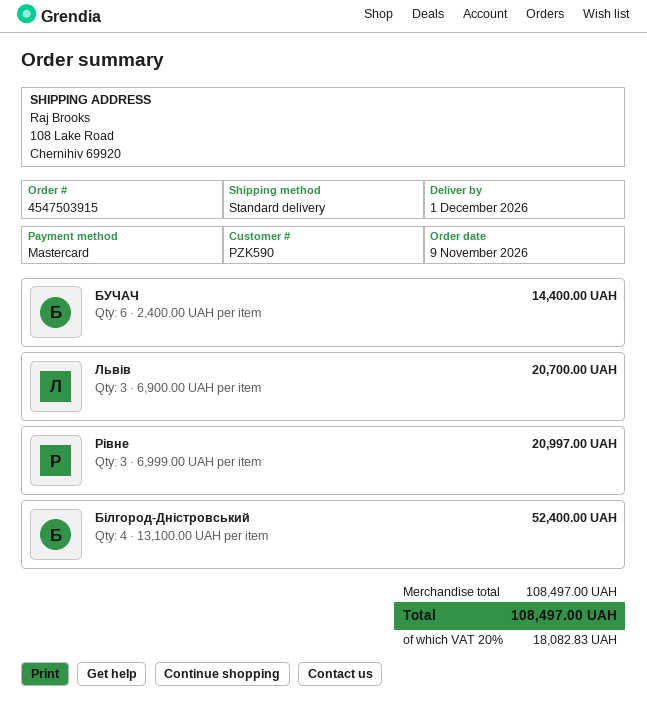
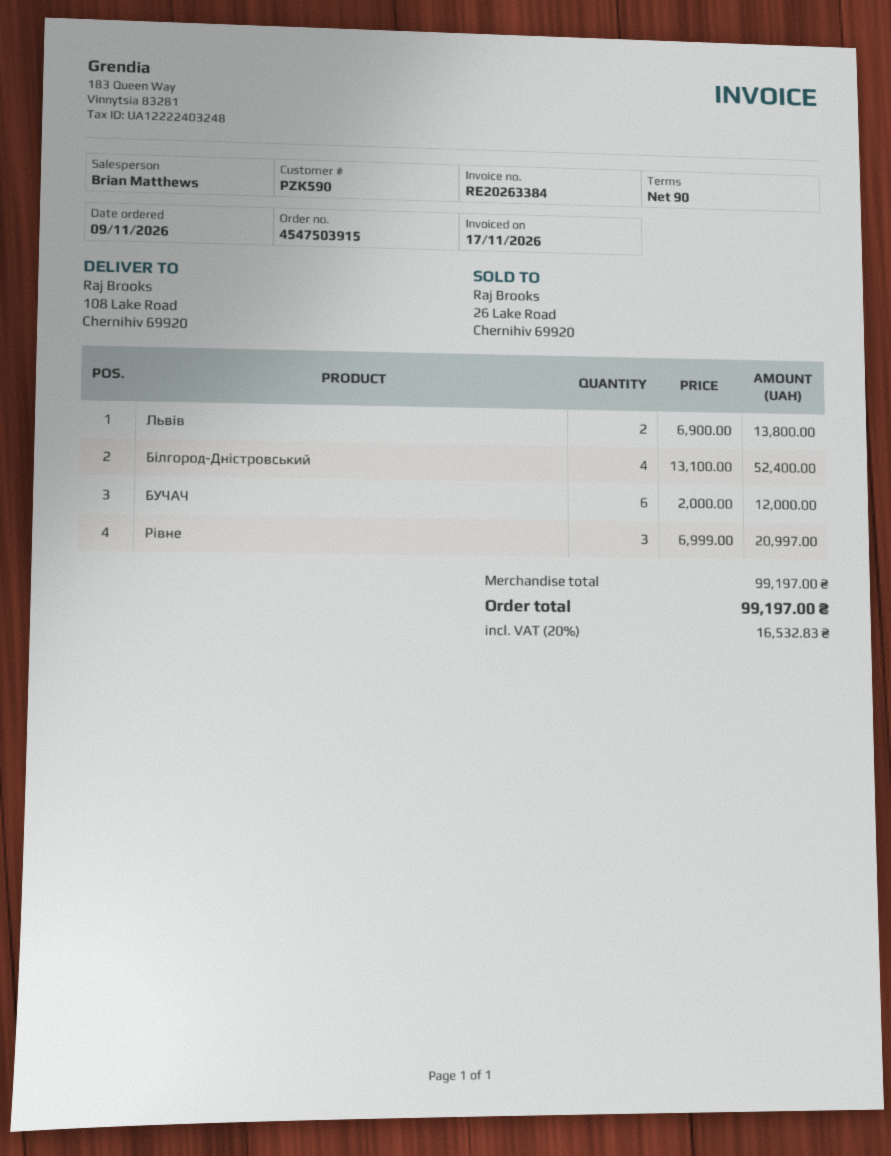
БУЧАЧ: 6 x 2400.00 = 14400.00 -> 6 x 2000.00 = 12000.00
Львів: 3 x 6900.00 = 20700.00 -> 2 x 6900.00 = 13800.00
subtotal: 108497.00 -> 99197.00
tax: 20% = 18082.83 -> 20% = 16532.83
total: 108497.00 -> 99197.00

